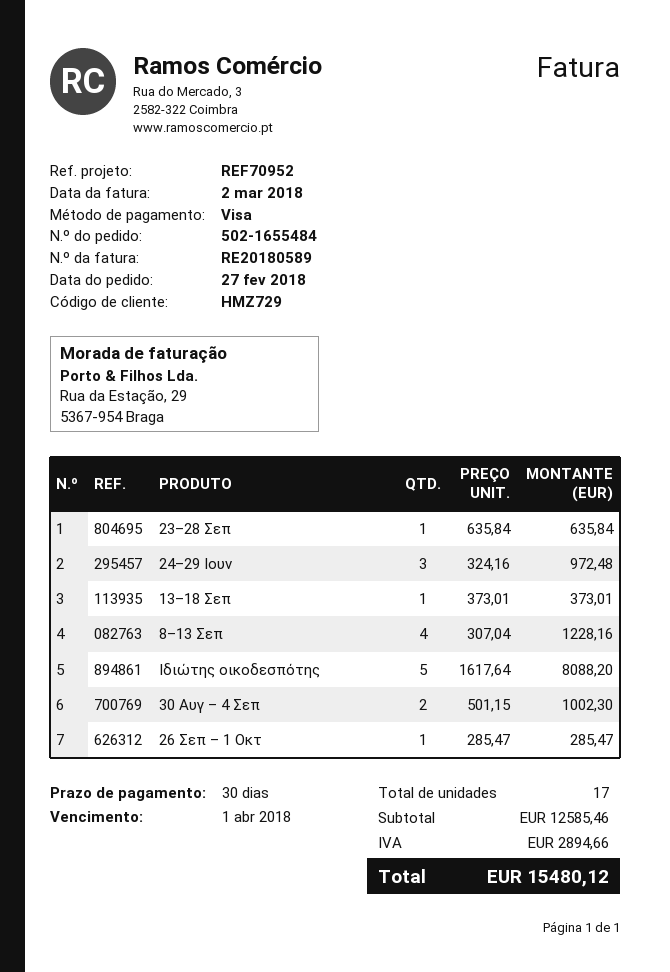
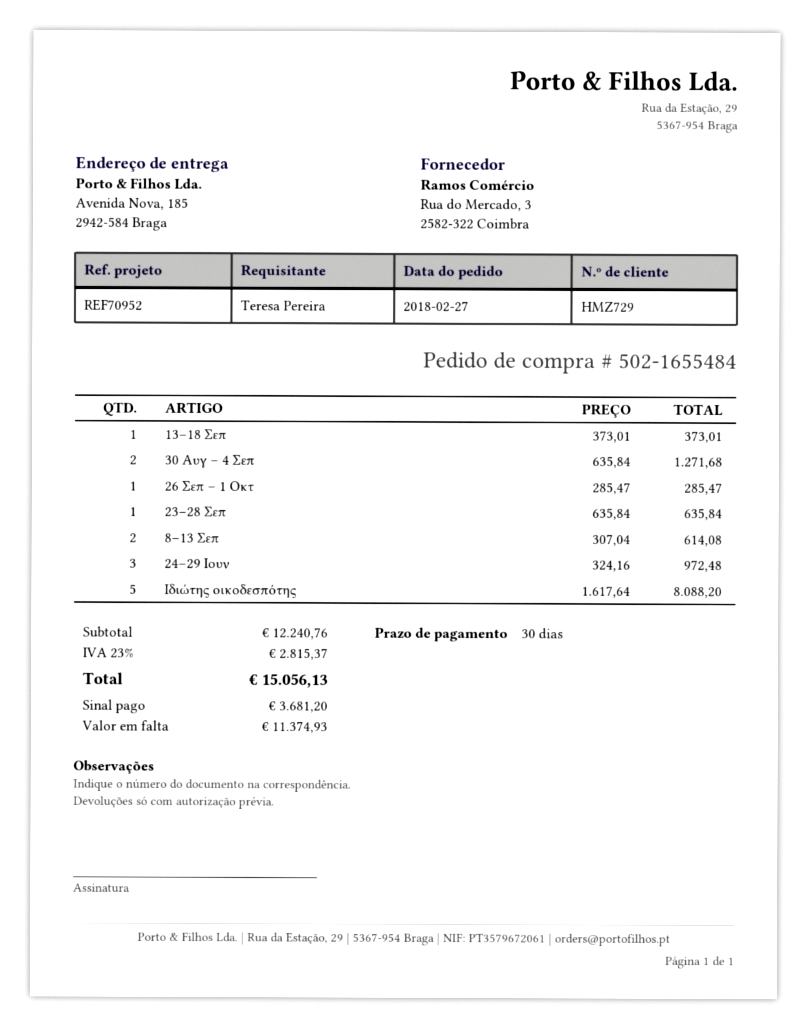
8–13 Σεπ: 4 x 307.04 = 1228.16 -> 2 x 307.04 = 614.08
30 Αυγ – 4 Σεπ: 2 x 501.15 = 1002.30 -> 2 x 635.84 = 1271.68
subtotal: 12585.46 -> 12240.76
tax: 2894.66 -> 2815.37
total: 15480.12 -> 15056.13

